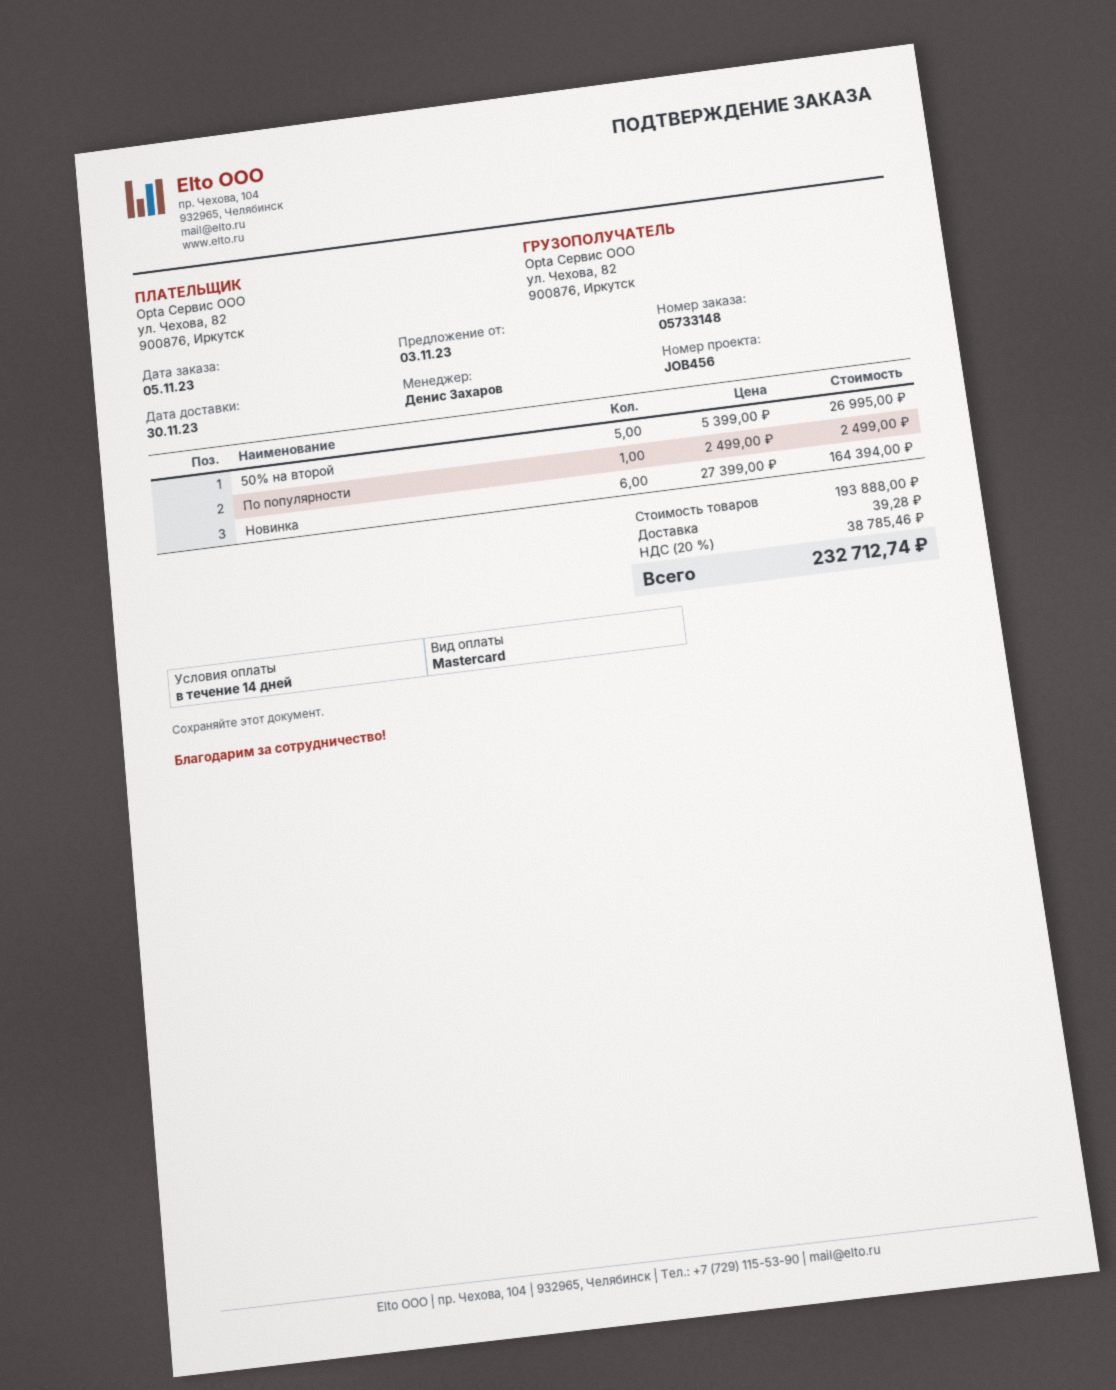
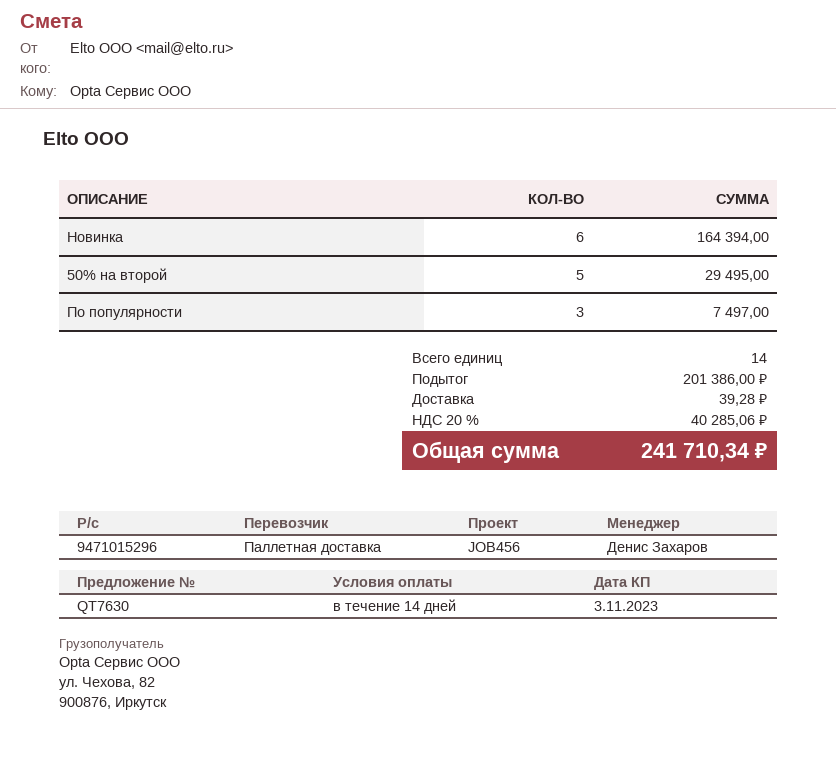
50% на второй: 5 for 26995.00 -> 5 for 29495.00
По популярности: 1 for 2499.00 -> 3 for 7497.00
subtotal: 193888.00 -> 201386.00
tax: 20% = 38785.46 -> 20% = 40285.06
total: 232712.74 -> 241710.34

